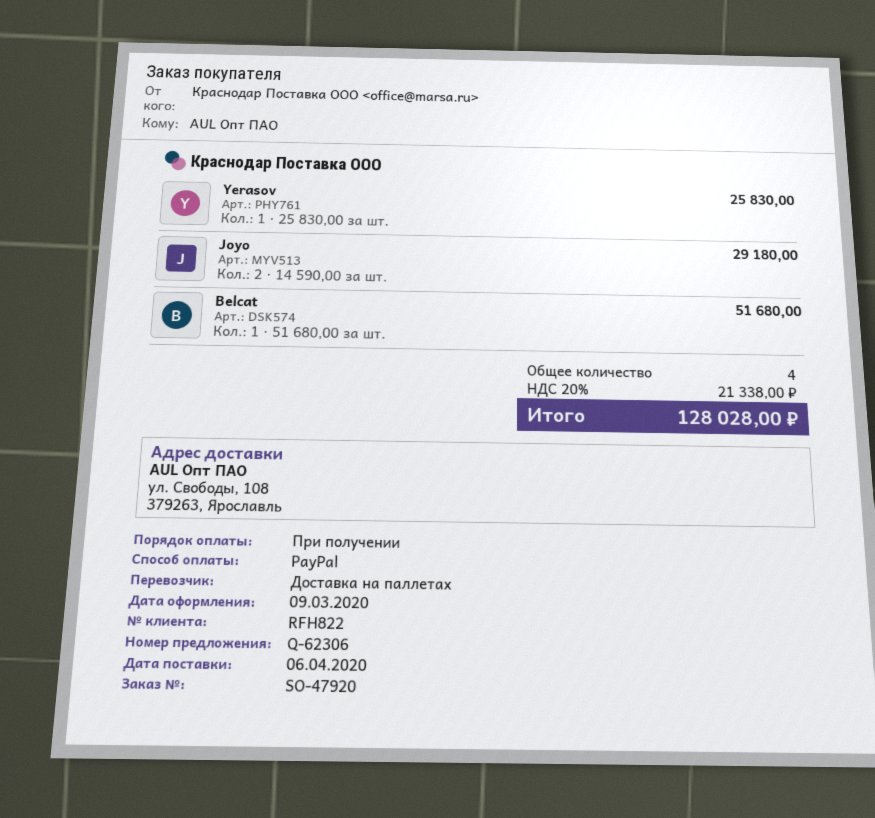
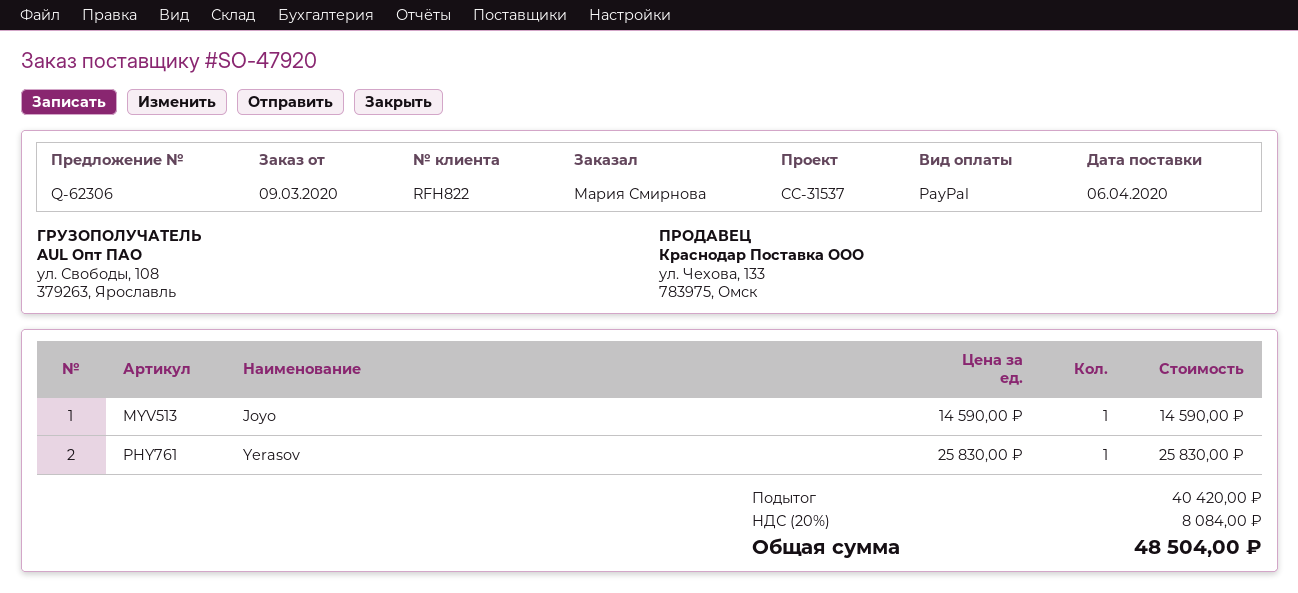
Joyo: 2 x 14590.00 = 29180.00 -> 1 x 14590.00 = 14590.00
Belcat: 1 x 51680.00 = 51680.00 -> none
tax: 20% = 21338.00 -> 20% = 8084.00
total: 128028.00 -> 48504.00

